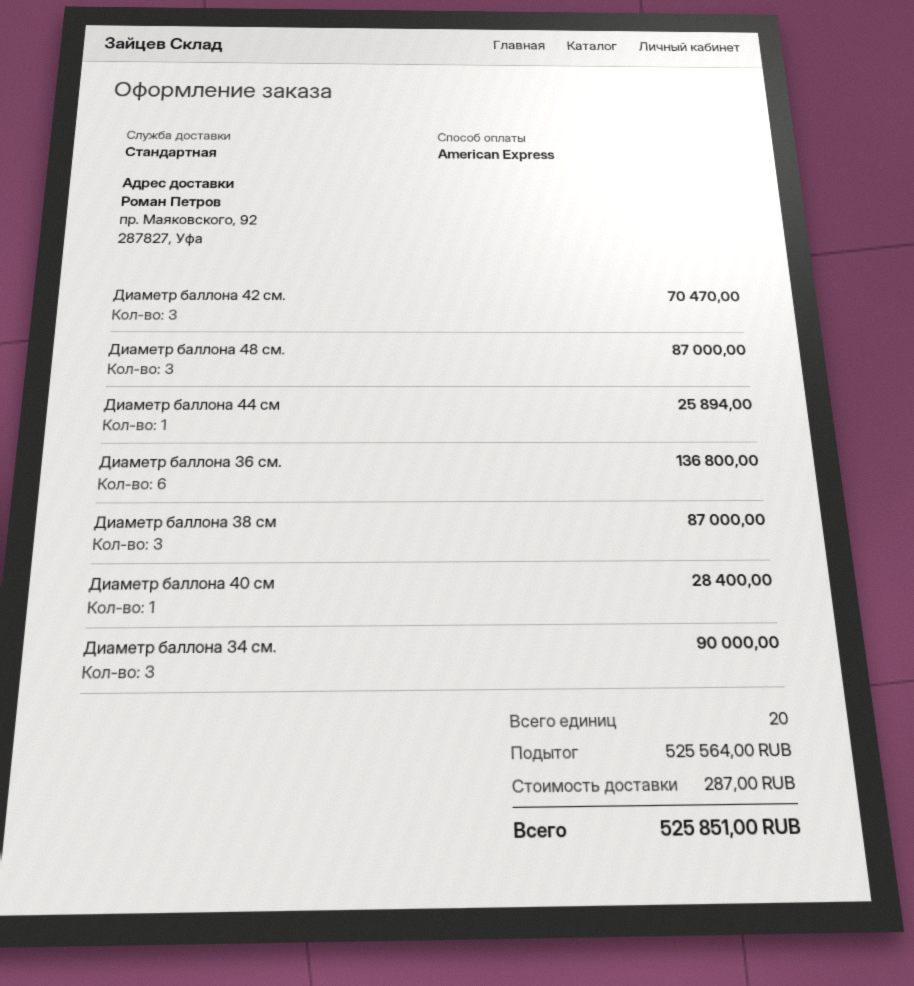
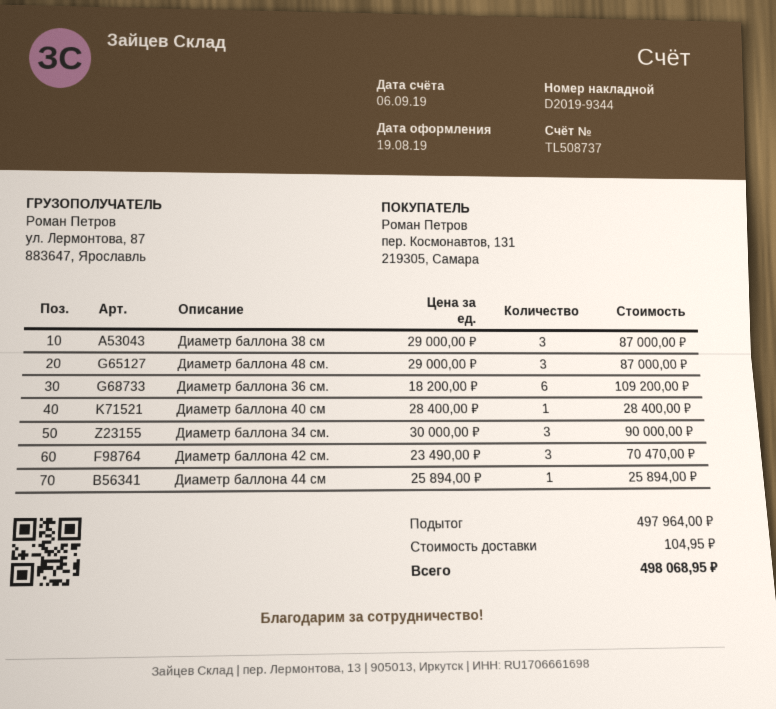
ship to: пр. Маяковского, 92, 287827, Уфа -> ул. Лермонтова, 87, 883647, Ярославль
Диаметр баллона 36 см.: 6 for 136800.00 -> 6 for 109200.00
subtotal: 525564.00 -> 497964.00
shipping: 287.00 -> 104.95
total: 525851.00 -> 498068.95

